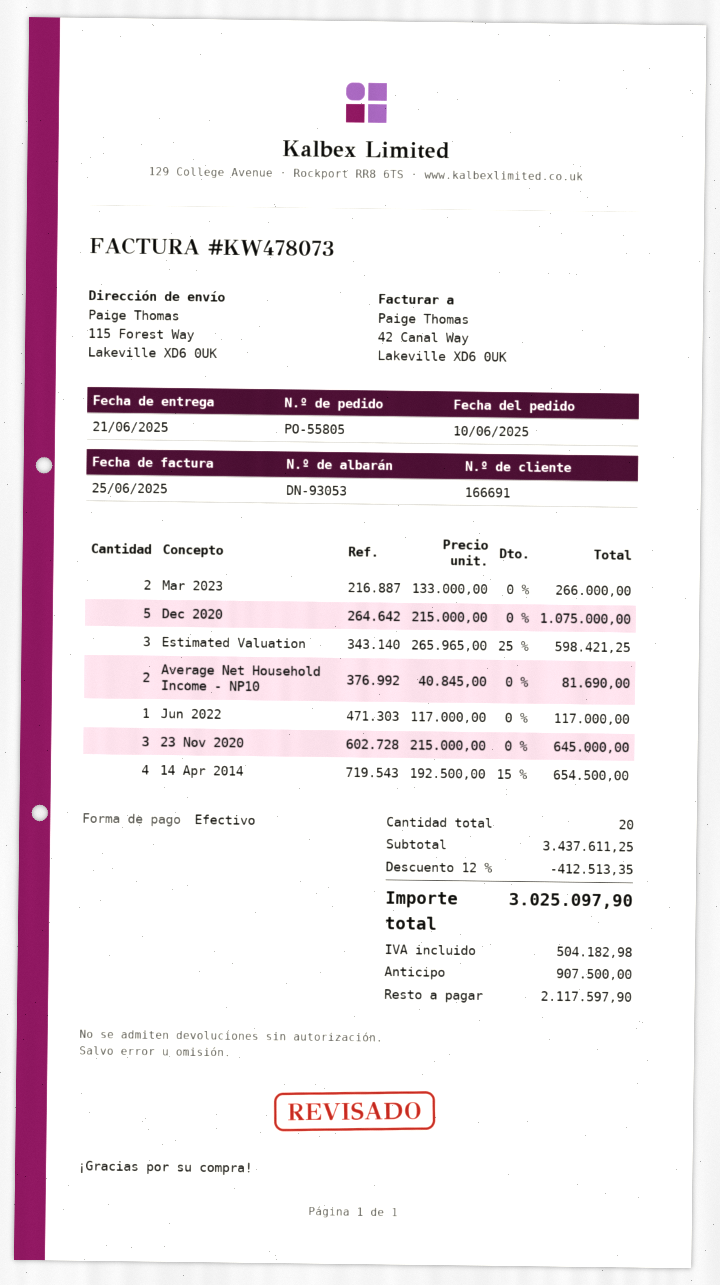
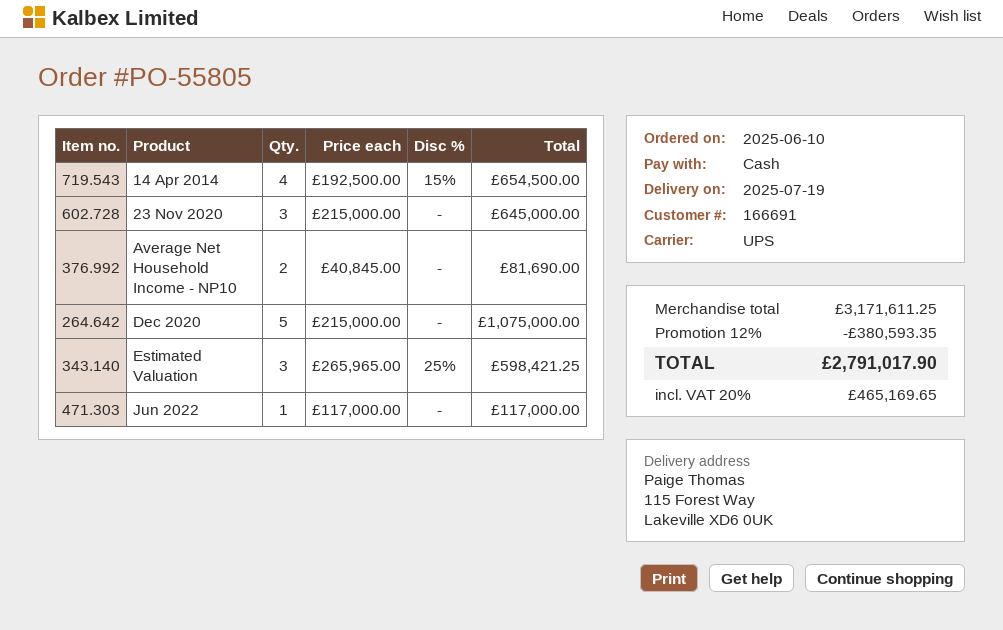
delivery date: 2025-06-21 -> 2025-07-19
Mar 2023: 2 x 133000.00 = 266000.00 -> none
subtotal: 3437611.25 -> 3171611.25
discount: 12% = 412513.35 -> 12% = 380593.35
tax: 504182.98 -> 465169.65
total: 3025097.90 -> 2791017.90

